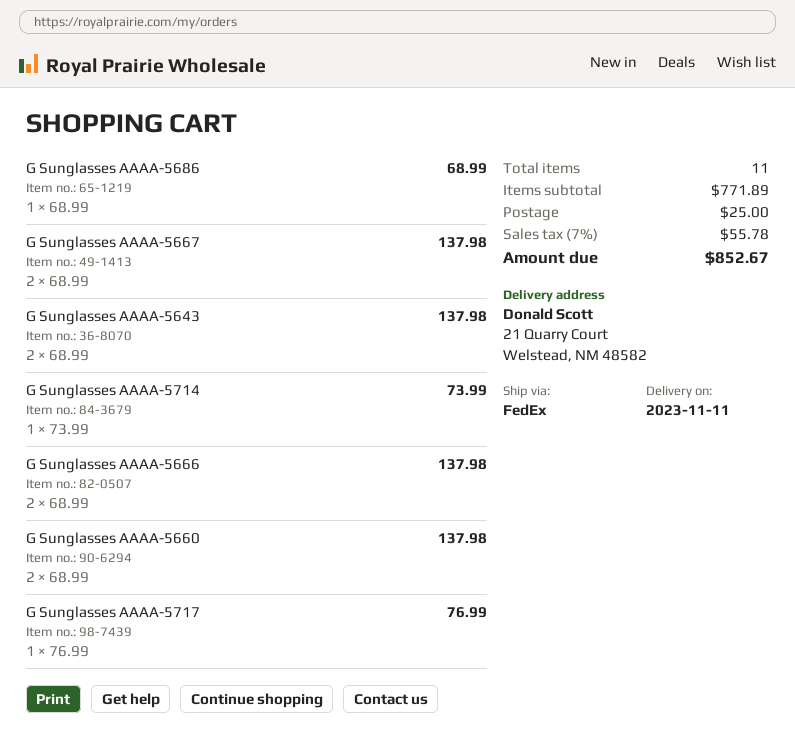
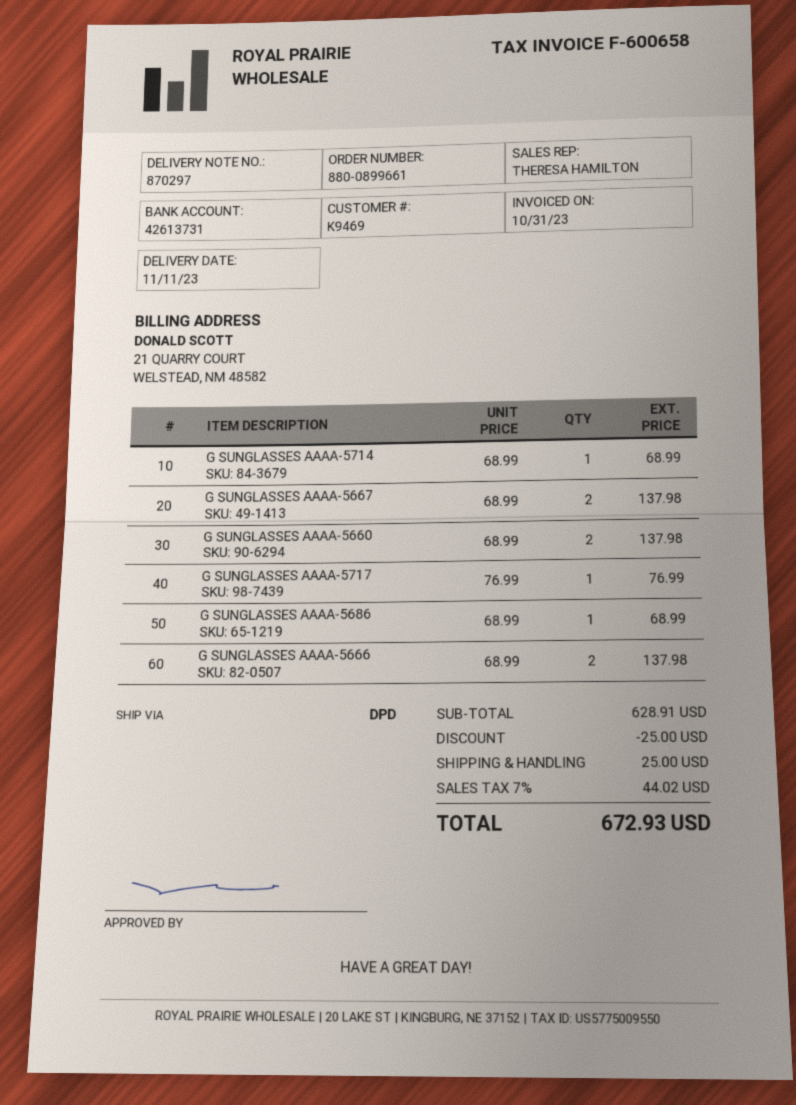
shipping method: FedEx -> DPD
G Sunglasses AAAA-5643: 2 x 68.99 = 137.98 -> none
G Sunglasses AAAA-5714: 1 x 73.99 = 73.99 -> 1 x 68.99 = 68.99
subtotal: 771.89 -> 628.91
discount: none -> 25.00
tax: 7% = 55.78 -> 7% = 44.02
total: 852.67 -> 672.93

